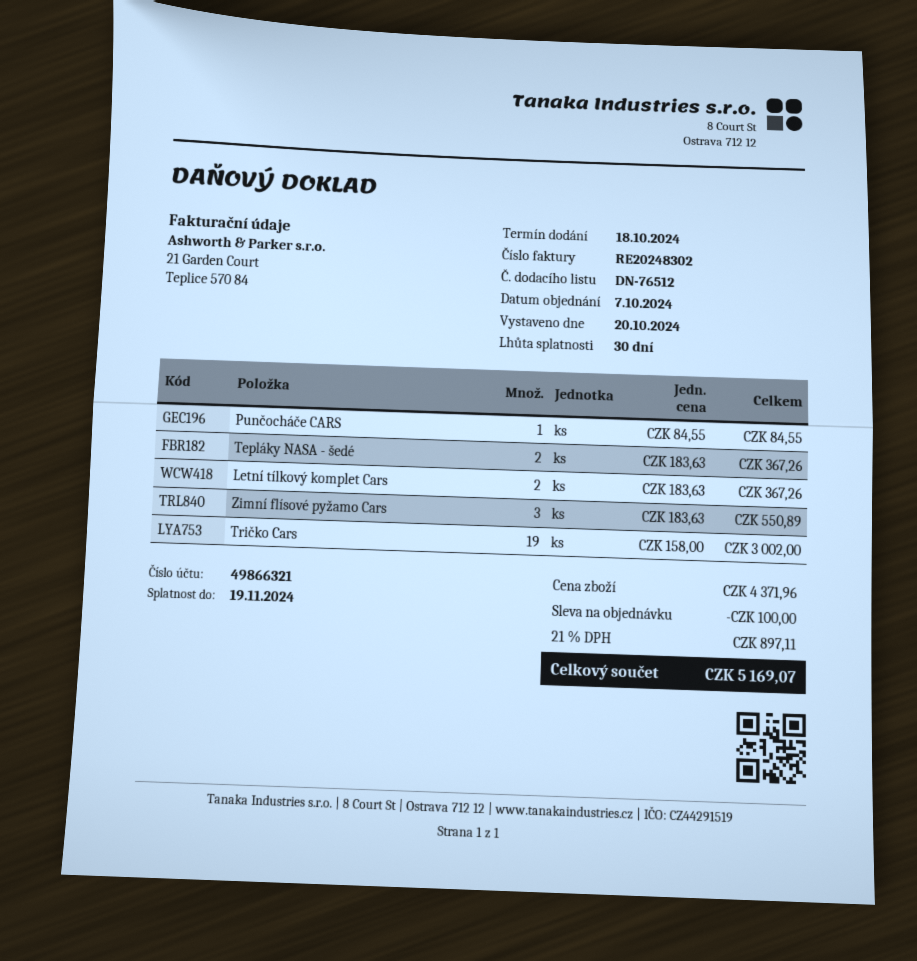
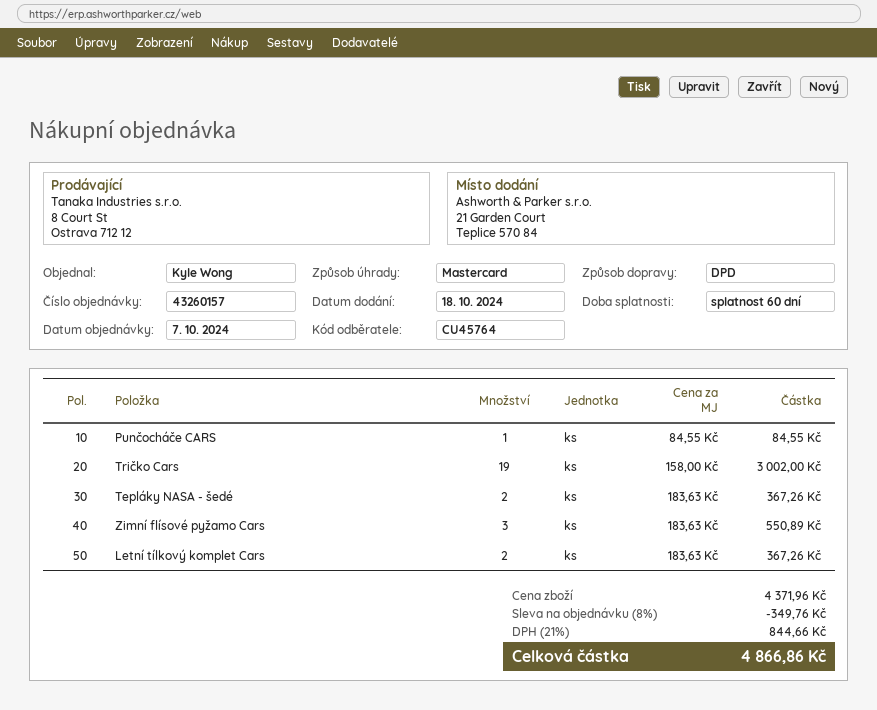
payment terms: 30 days -> 60 days
discount: 100.00 -> 349.76
tax: 21% = 897.11 -> 21% = 844.66
total: 5169.07 -> 4866.86

